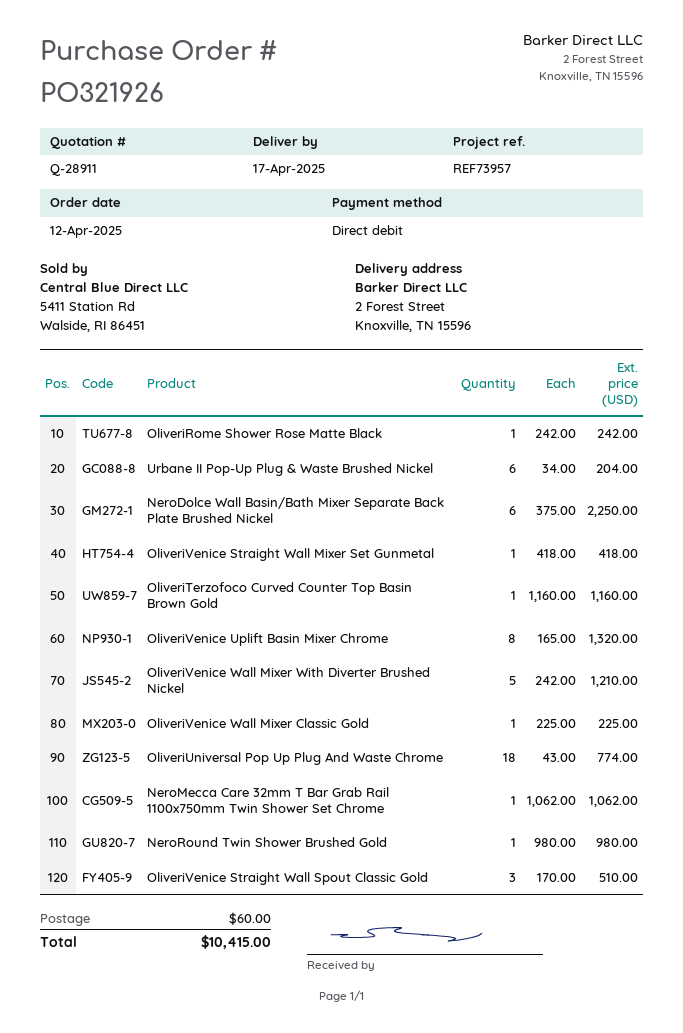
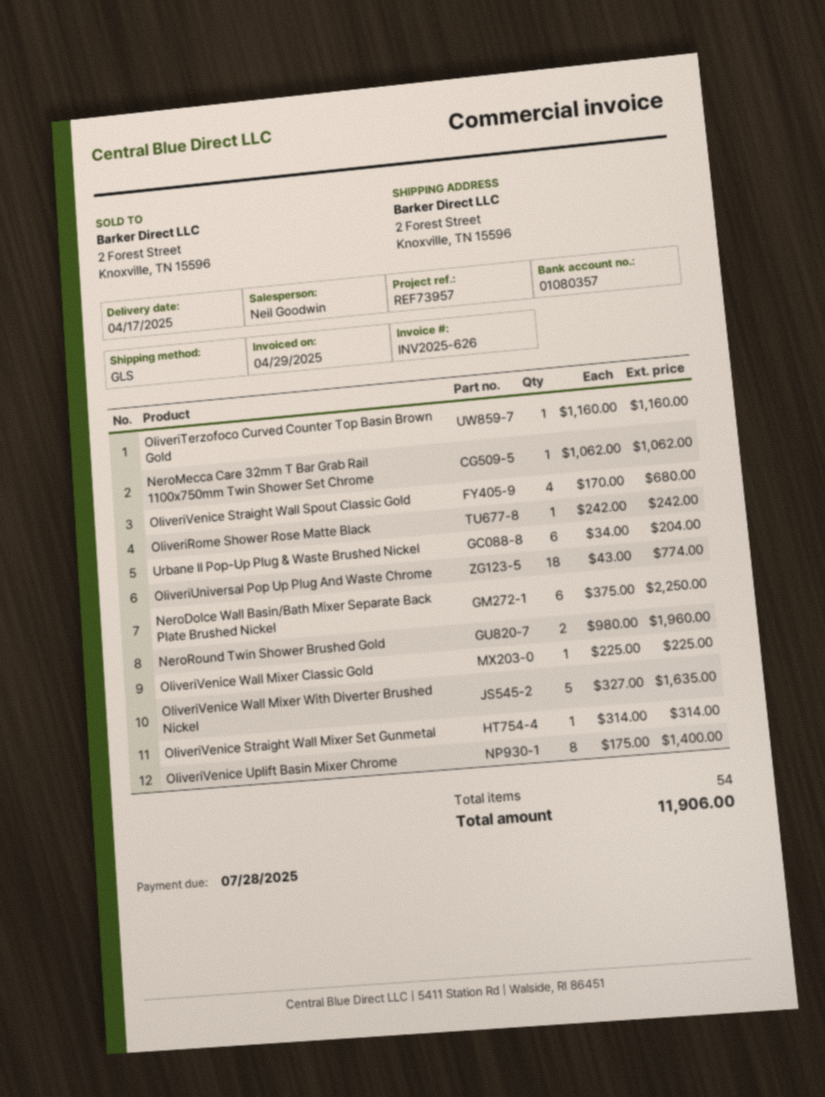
OliveriVenice Straight Wall Mixer Set Gunmetal: 1 x 418.00 = 418.00 -> 1 x 314.00 = 314.00
OliveriVenice Uplift Basin Mixer Chrome: 8 x 165.00 = 1320.00 -> 8 x 175.00 = 1400.00
OliveriVenice Wall Mixer With Diverter Brushed Nickel: 5 x 242.00 = 1210.00 -> 5 x 327.00 = 1635.00
NeroRound Twin Shower Brushed Gold: 1 x 980.00 = 980.00 -> 2 x 980.00 = 1960.00
OliveriVenice Straight Wall Spout Classic Gold: 3 x 170.00 = 510.00 -> 4 x 170.00 = 680.00
shipping: 60.00 -> none
total: 10415.00 -> 11906.00

